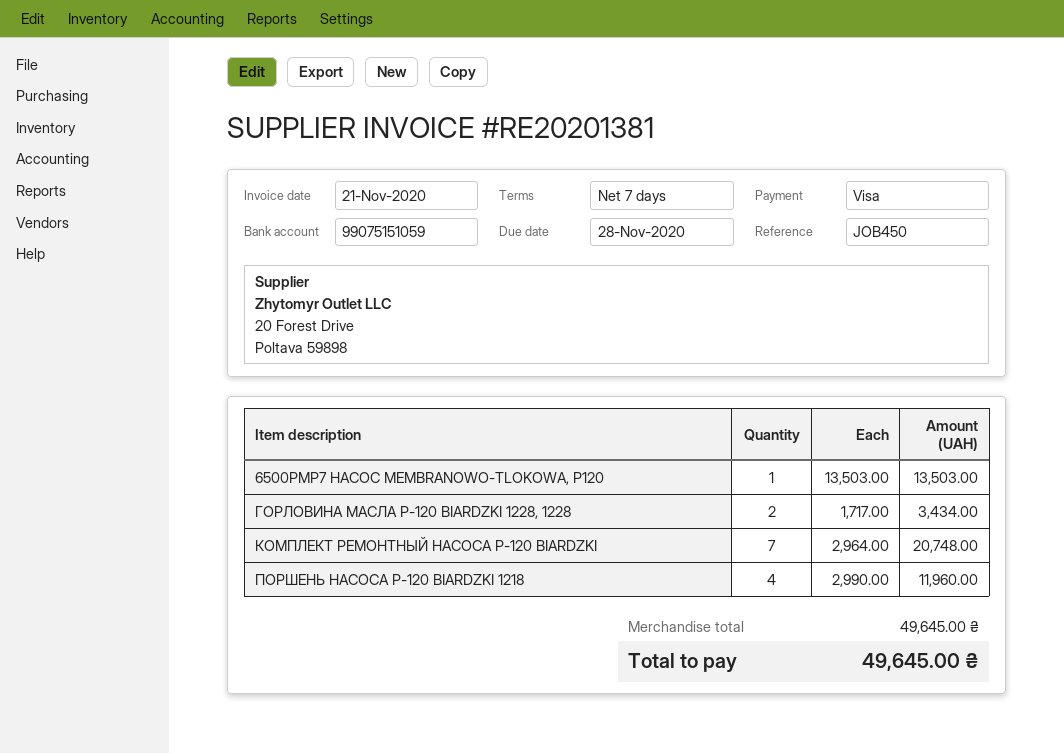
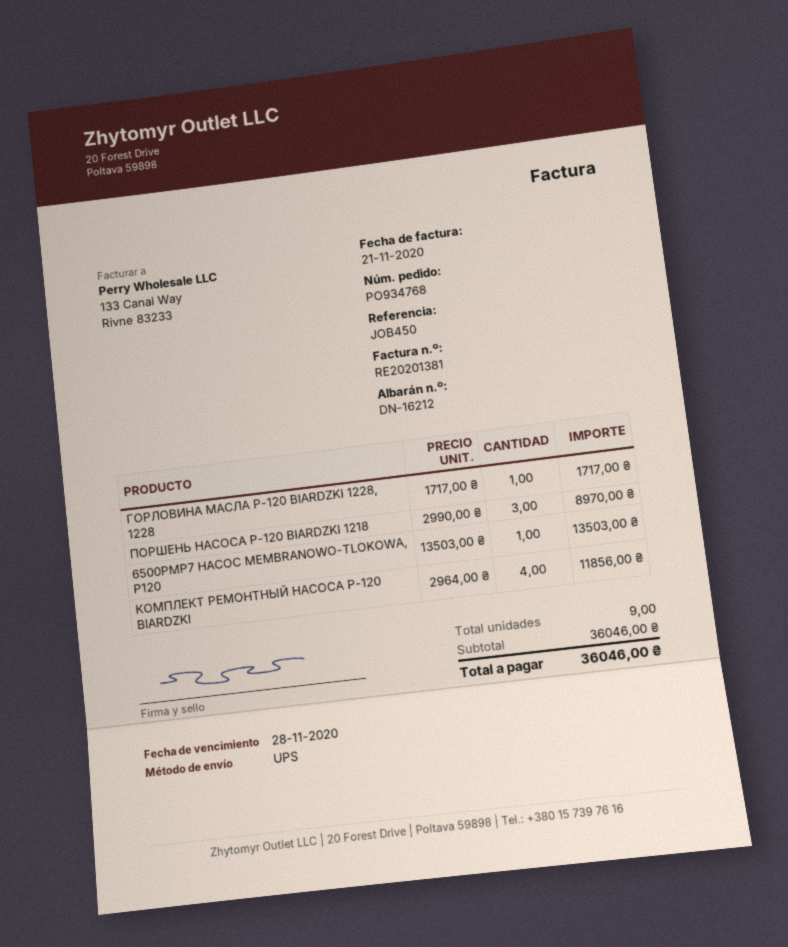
ГОРЛОВИНА МАСЛА P-120 BIARDZKI 1228, 1228: 2 x 1717.00 = 3434.00 -> 1 x 1717.00 = 1717.00
КОМПЛЕКТ РЕМОНТНЫЙ НАСОСА P-120 BIARDZKI: 7 x 2964.00 = 20748.00 -> 4 x 2964.00 = 11856.00
ПОРШЕНЬ НАСОСА P-120 BIARDZKI 1218: 4 x 2990.00 = 11960.00 -> 3 x 2990.00 = 8970.00
subtotal: 49645.00 -> 36046.00
total: 49645.00 -> 36046.00

